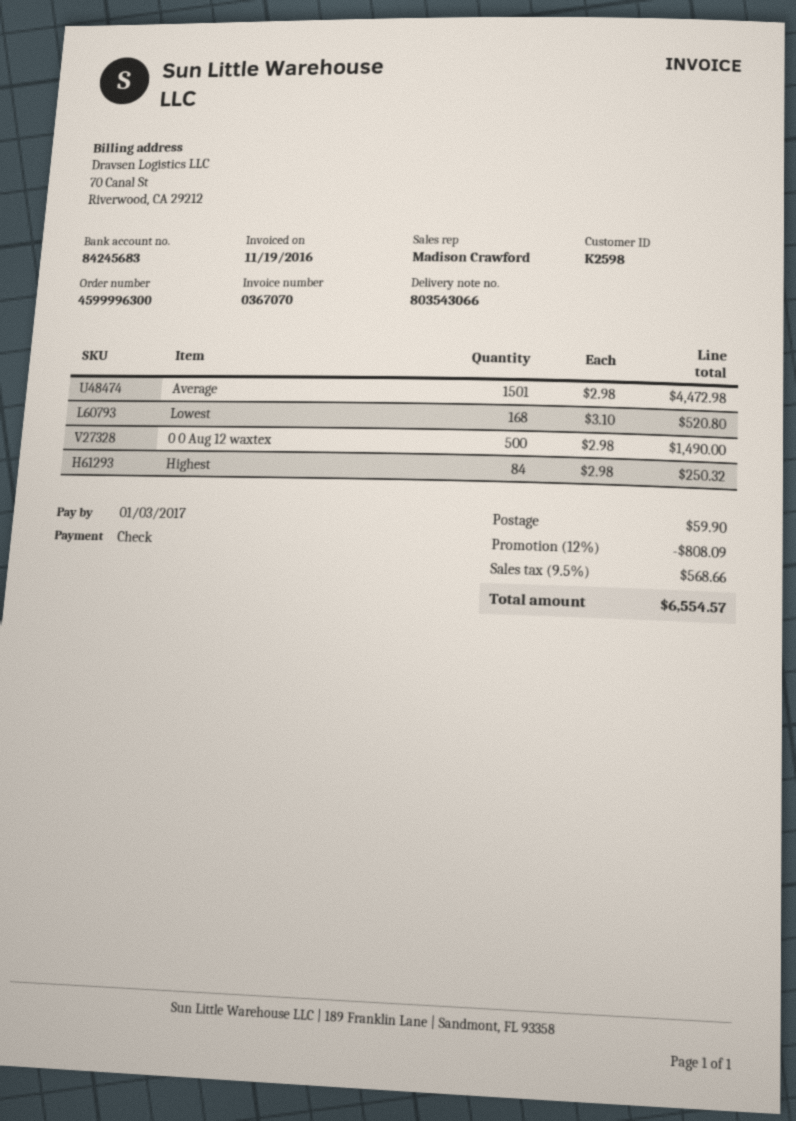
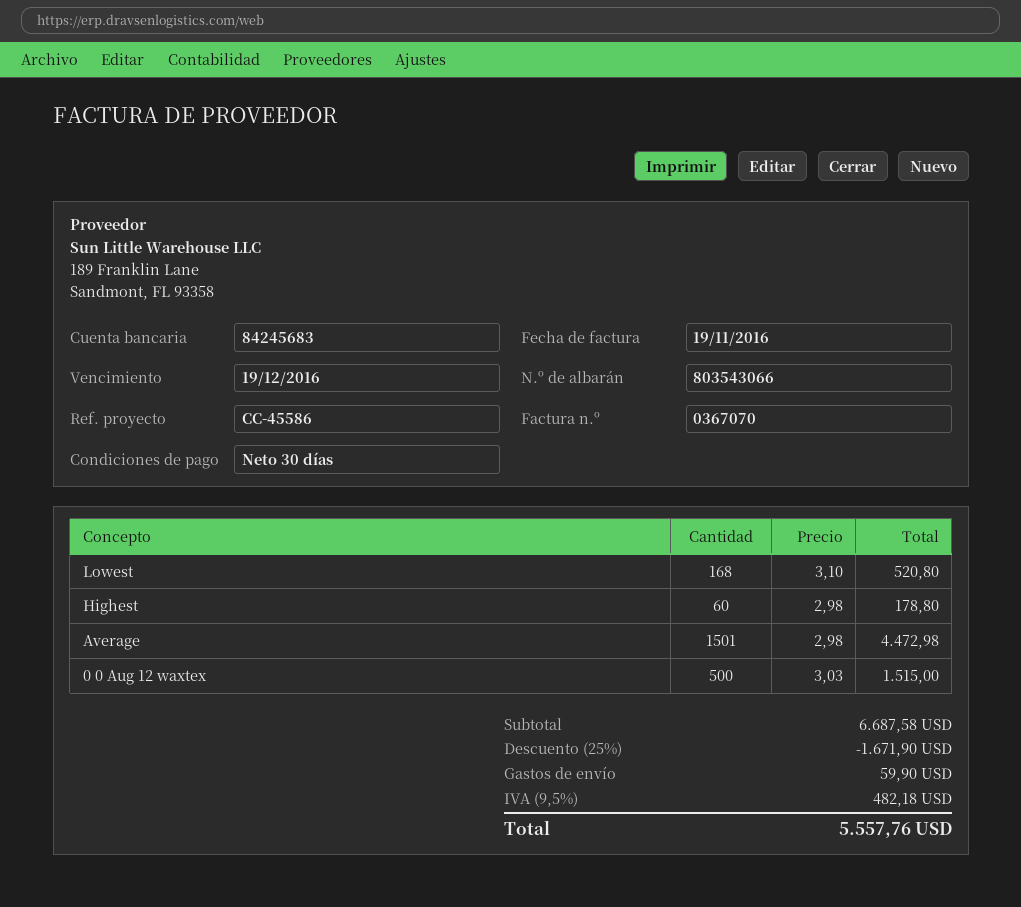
due date: 2017-01-03 -> 2016-12-19
0 0 Aug 12 waxtex: 500 x 2.98 = 1490.00 -> 500 x 3.03 = 1515.00
Highest: 84 x 2.98 = 250.32 -> 60 x 2.98 = 178.80
discount: 12% = 808.09 -> 25% = 1671.90
tax: 9.5% = 568.66 -> 9.5% = 482.18
total: 6554.57 -> 5557.76

